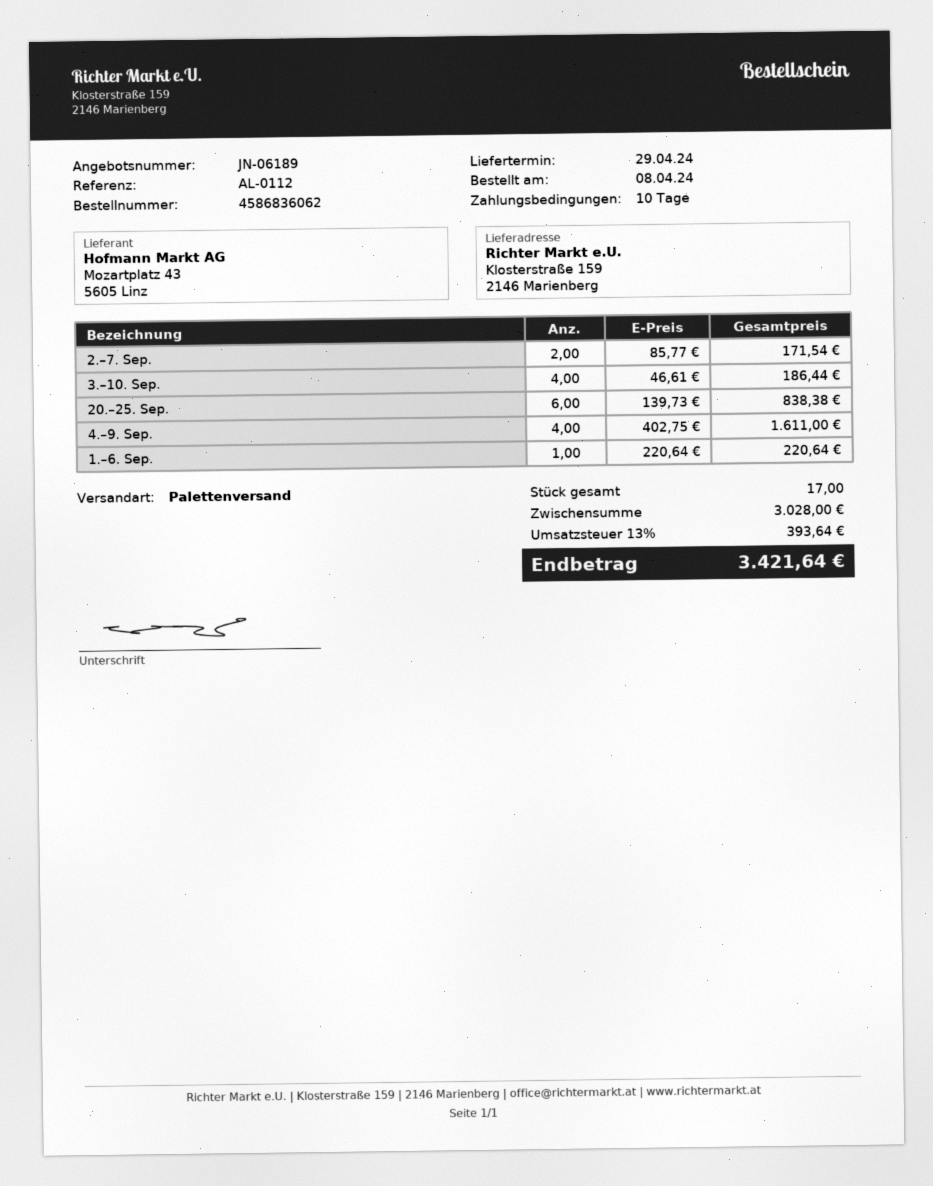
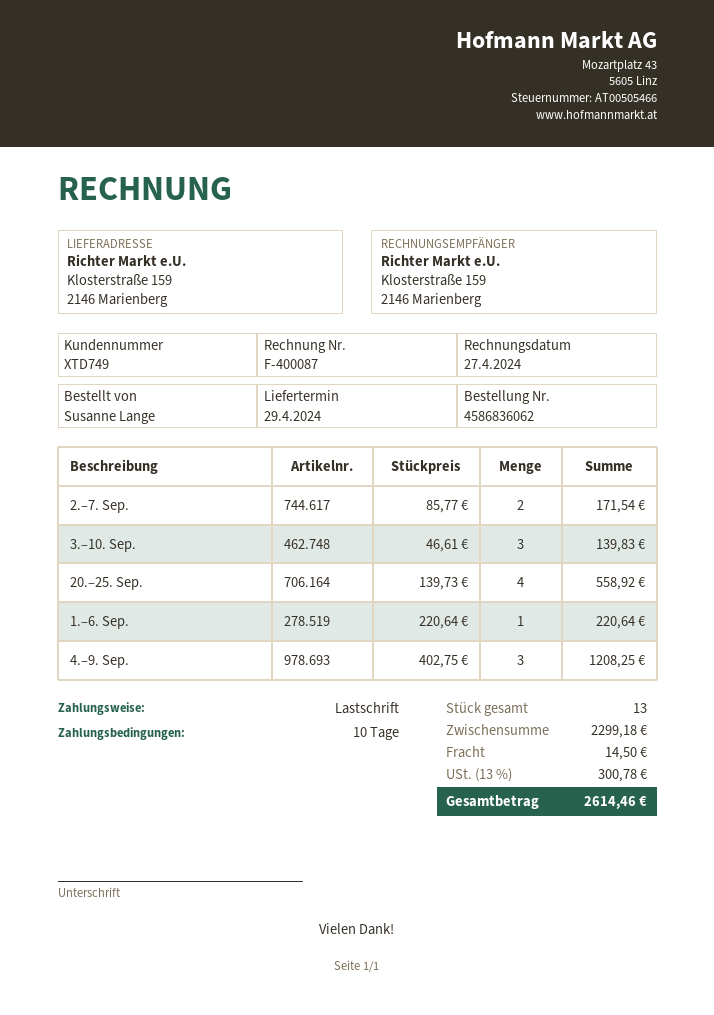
3.–10. Sep.: 4 x 46.61 = 186.44 -> 3 x 46.61 = 139.83
20.–25. Sep.: 6 x 139.73 = 838.38 -> 4 x 139.73 = 558.92
4.–9. Sep.: 4 x 402.75 = 1611.00 -> 3 x 402.75 = 1208.25
total quantity: 17 -> 13
subtotal: 3028.00 -> 2299.18
shipping: none -> 14.50
tax: 13% = 393.64 -> 13% = 300.78
total: 3421.64 -> 2614.46

